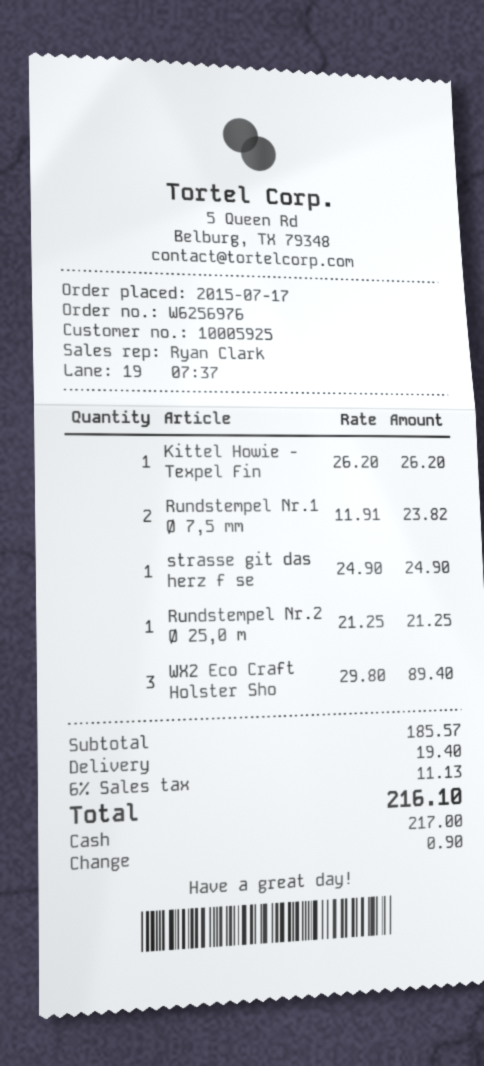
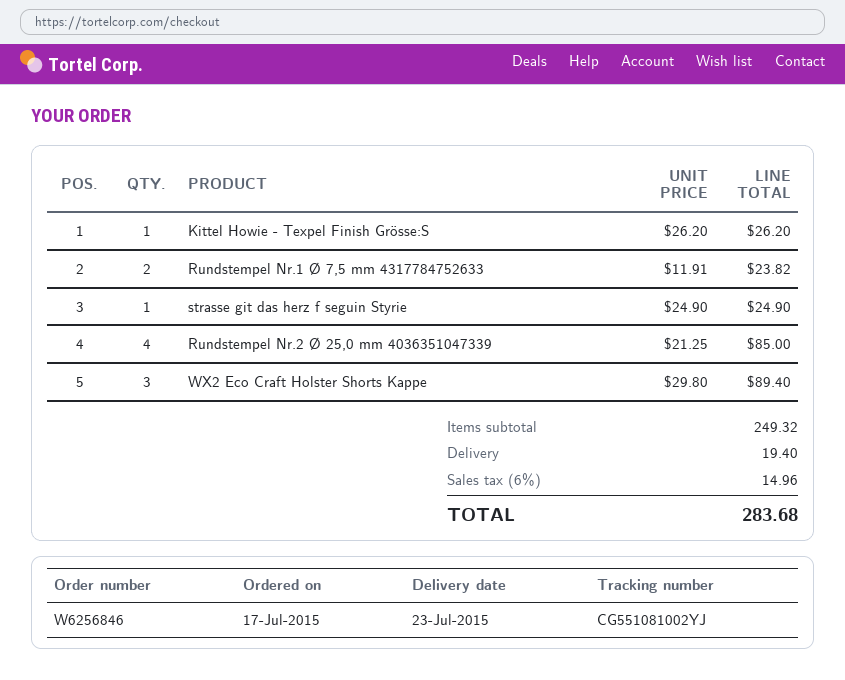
order number: W6256976 -> W6256846
Rundstempel Nr.2 Ø 25,0 m: 1 x 21.25 = 21.25 -> 4 x 21.25 = 85.00
subtotal: 185.57 -> 249.32
tax: 6% = 11.13 -> 6% = 14.96
total: 216.10 -> 283.68

